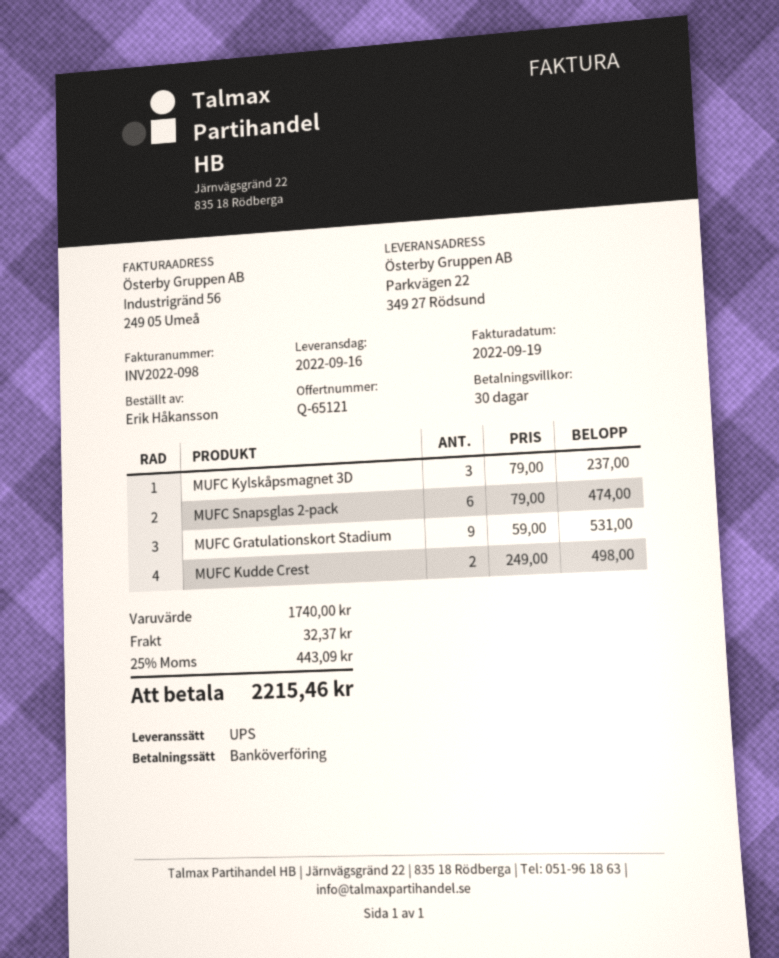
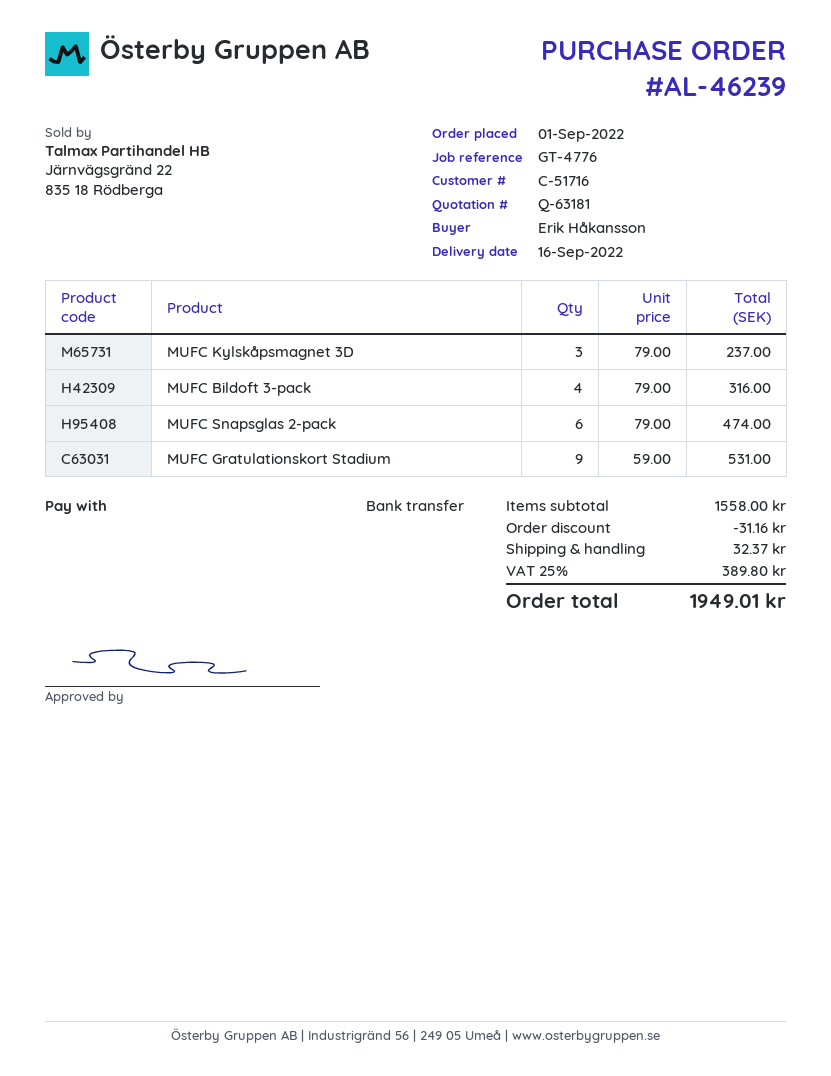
quote number: Q-65121 -> Q-63181
MUFC Kudde Crest: 2 x 249.00 = 498.00 -> none
MUFC Bildoft 3-pack: none -> 4 x 79.00 = 316.00
subtotal: 1740.00 -> 1558.00
discount: none -> 31.16
tax: 25% = 443.09 -> 25% = 389.80
total: 2215.46 -> 1949.01

